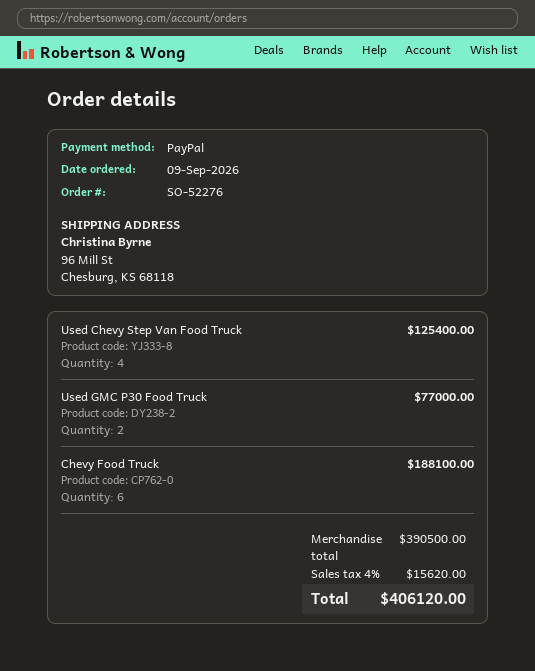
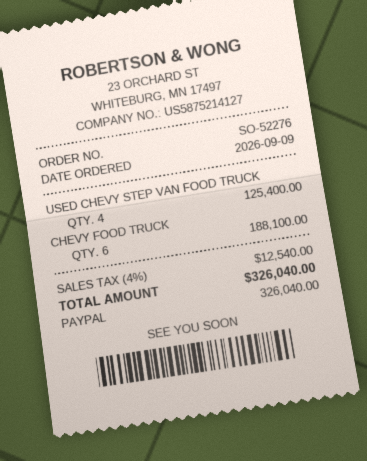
Used GMC P30 Food Truck: 2 for 77000.00 -> none
tax: 4% = 15620.00 -> 4% = 12540.00
total: 406120.00 -> 326040.00

